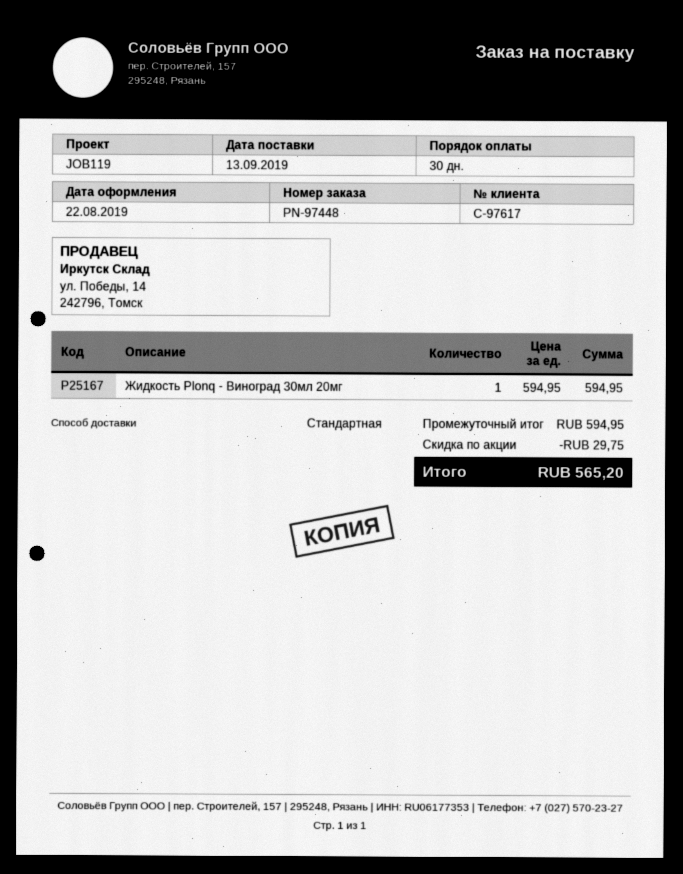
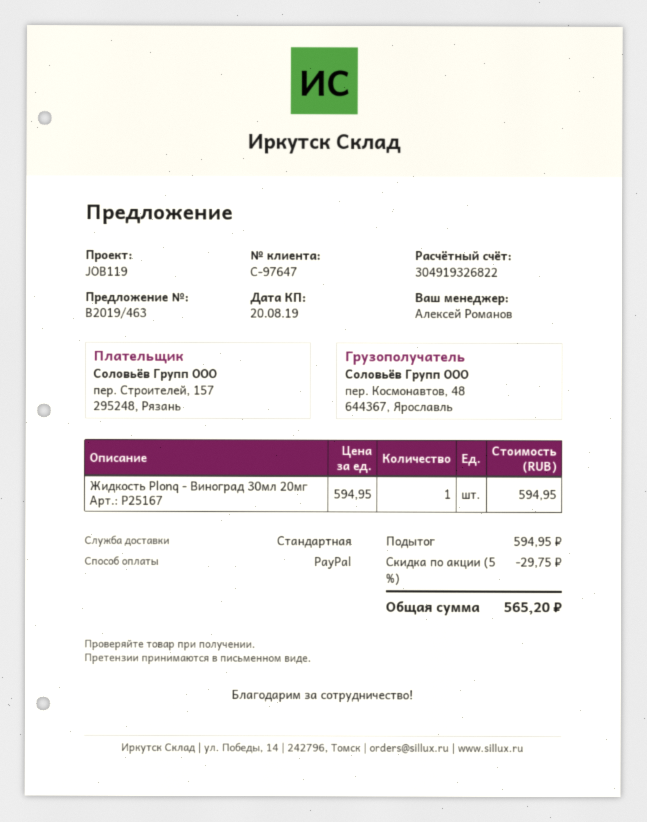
customer number: C-97617 -> C-97647

